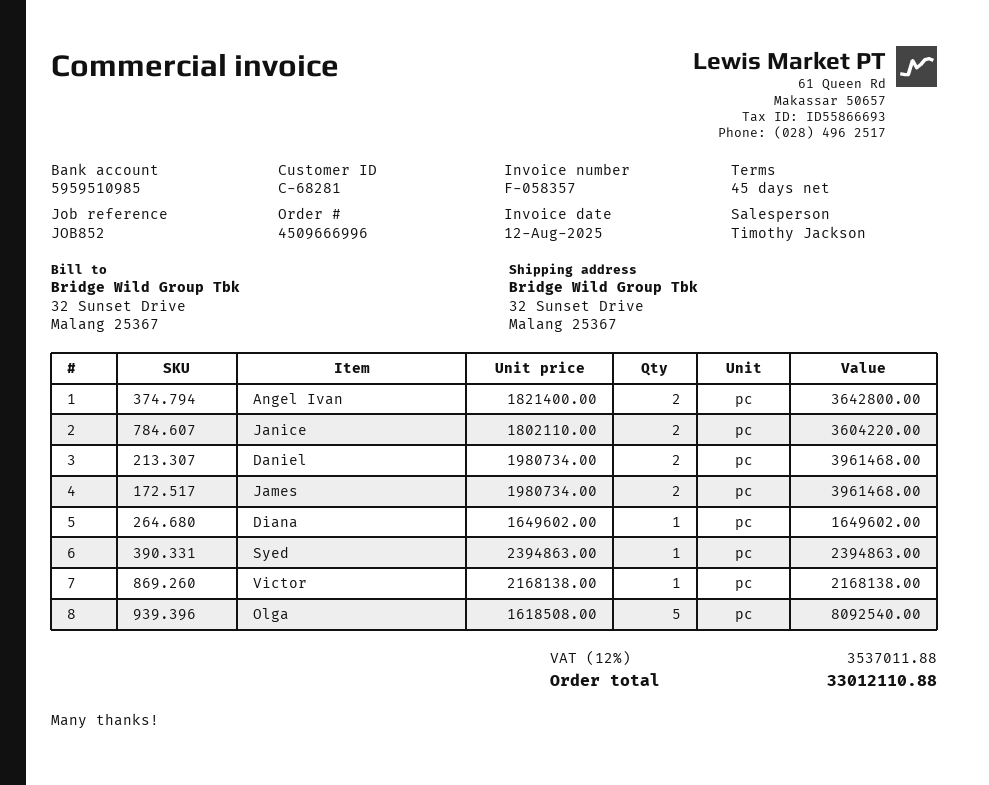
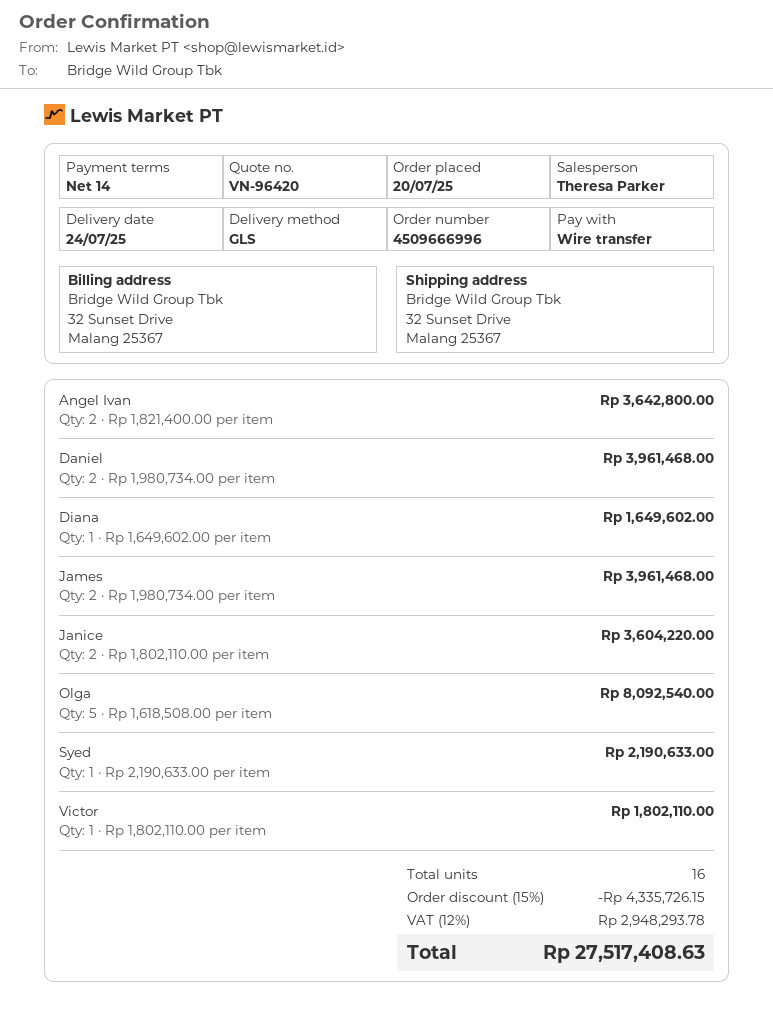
payment terms: 45 days -> 14 days
sales rep: Timothy Jackson -> Theresa Parker
Syed: 1 x 2394863.00 = 2394863.00 -> 1 x 2190633.00 = 2190633.00
Victor: 1 x 2168138.00 = 2168138.00 -> 1 x 1802110.00 = 1802110.00
discount: none -> 15% = 4335726.15
tax: 12% = 3537011.88 -> 12% = 2948293.78
total: 33012110.88 -> 27517408.63

